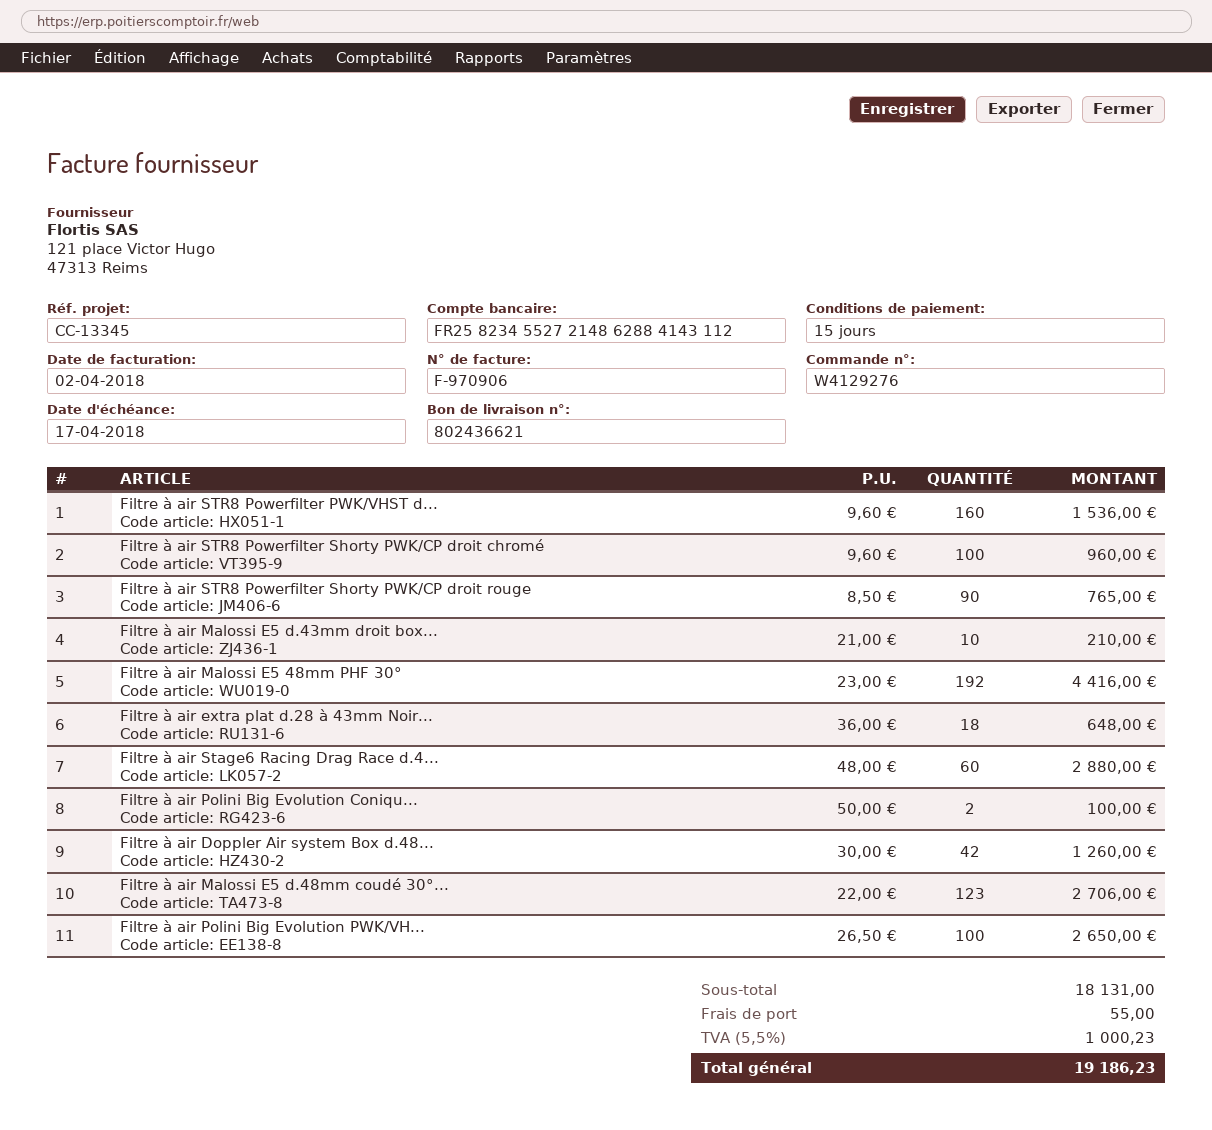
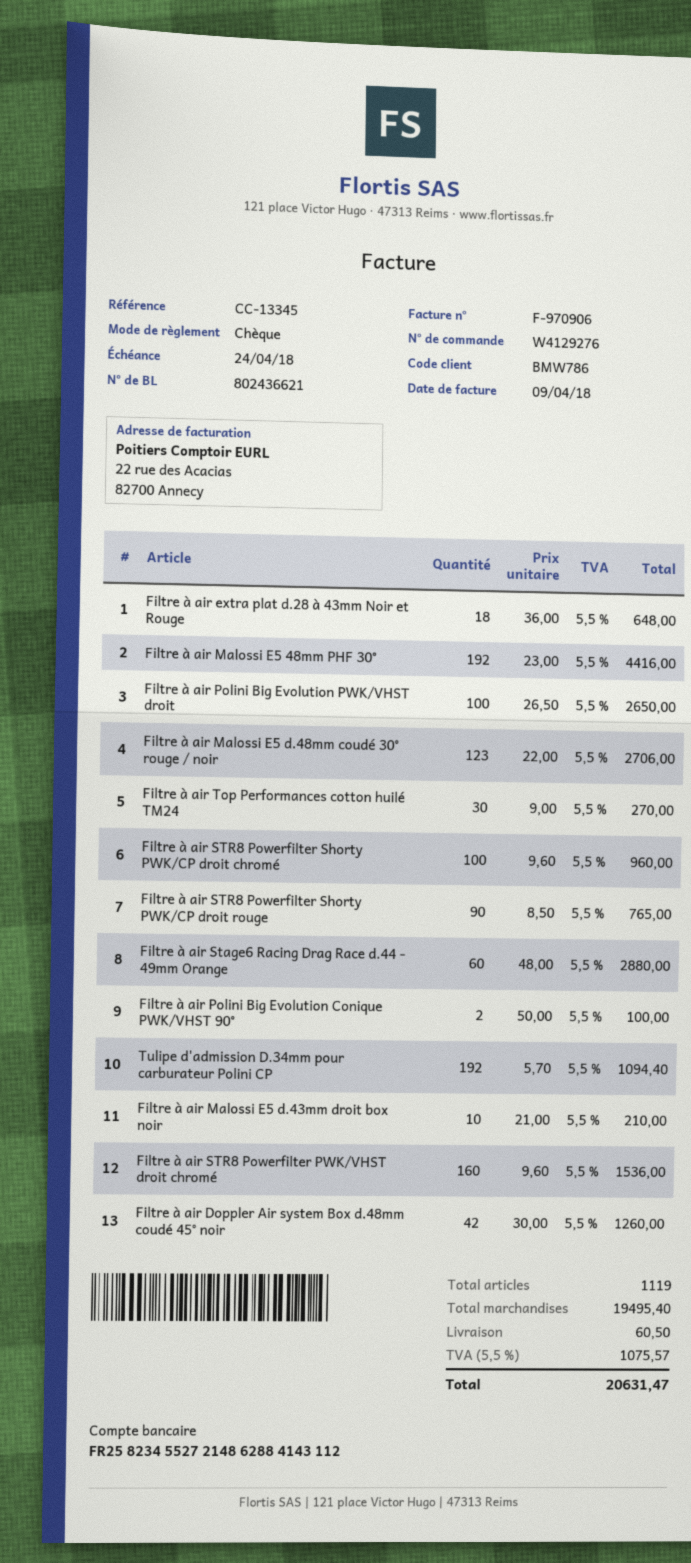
invoice date: 2018-04-02 -> 2018-04-09
due date: 2018-04-17 -> 2018-04-24
Filtre à air Top Performances cotton huilé TM24: none -> 30 x 9.00 = 270.00
Tulipe d'admission D.34mm pour carburateur Polini CP: none -> 192 x 5.70 = 1094.40
subtotal: 18131.00 -> 19495.40
shipping: 55.00 -> 60.50
tax: 5.5% = 1000.23 -> 5.5% = 1075.57
total: 19186.23 -> 20631.47

